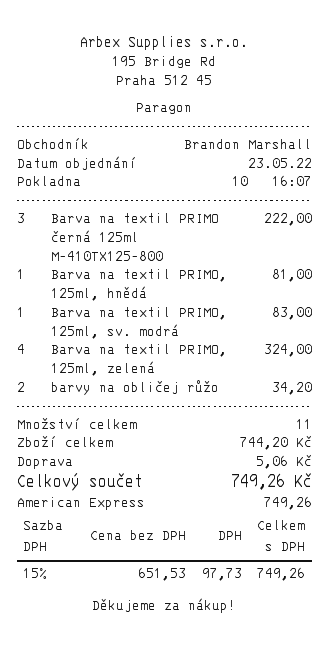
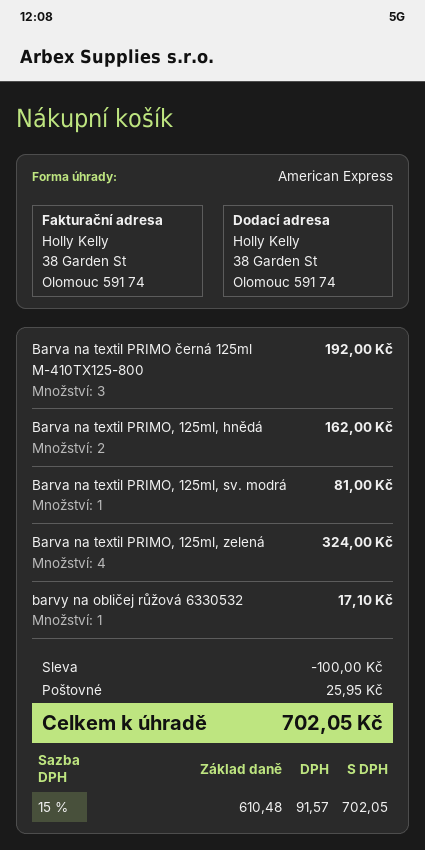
Barva na textil PRIMO černá 125ml M-410TX125-800: 3 for 222.00 -> 3 for 192.00
Barva na textil PRIMO, 125ml, hnědá: 1 for 81.00 -> 2 for 162.00
Barva na textil PRIMO, 125ml, sv. modrá: 1 for 83.00 -> 1 for 81.00
barvy na obličej růžo: 2 for 34.20 -> 1 for 17.10
discount: none -> 100.00
shipping: 5.06 -> 25.95
net: 651.53 -> 610.48
tax: 15% = 97.73 -> 15% = 91.57
total: 749.26 -> 702.05

